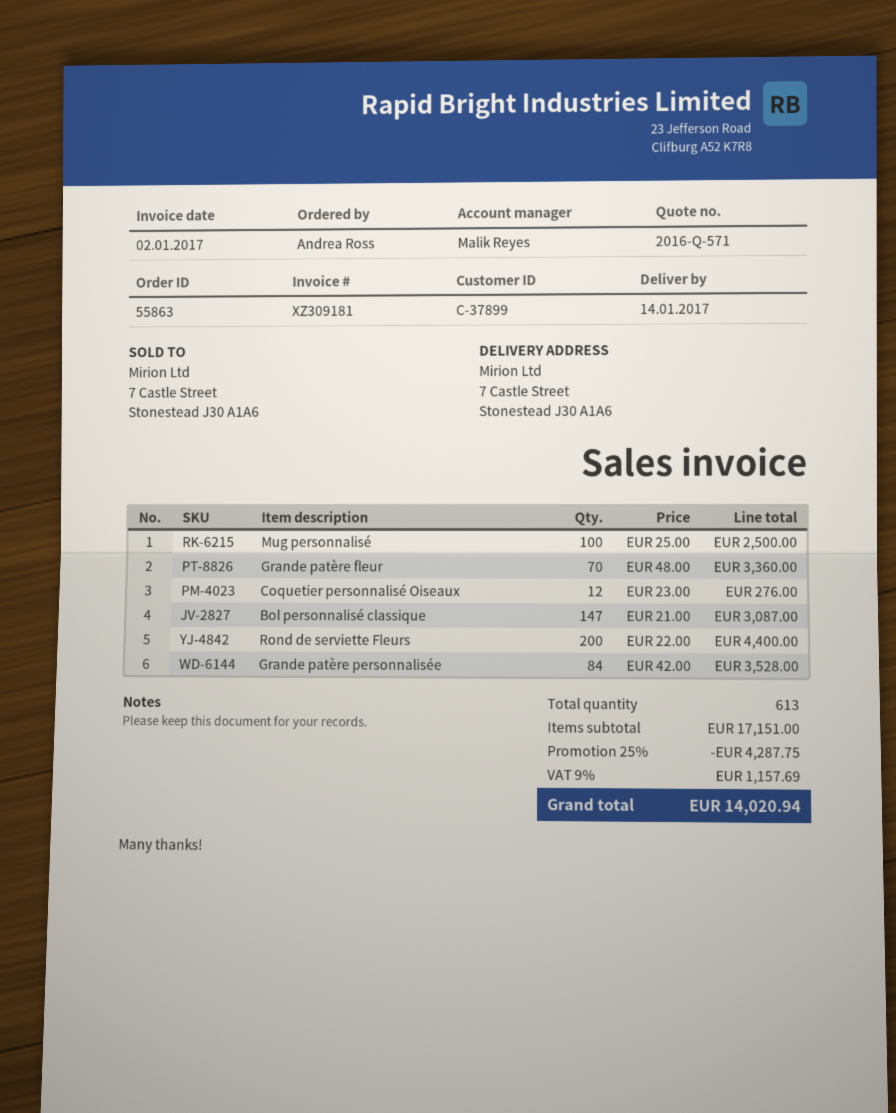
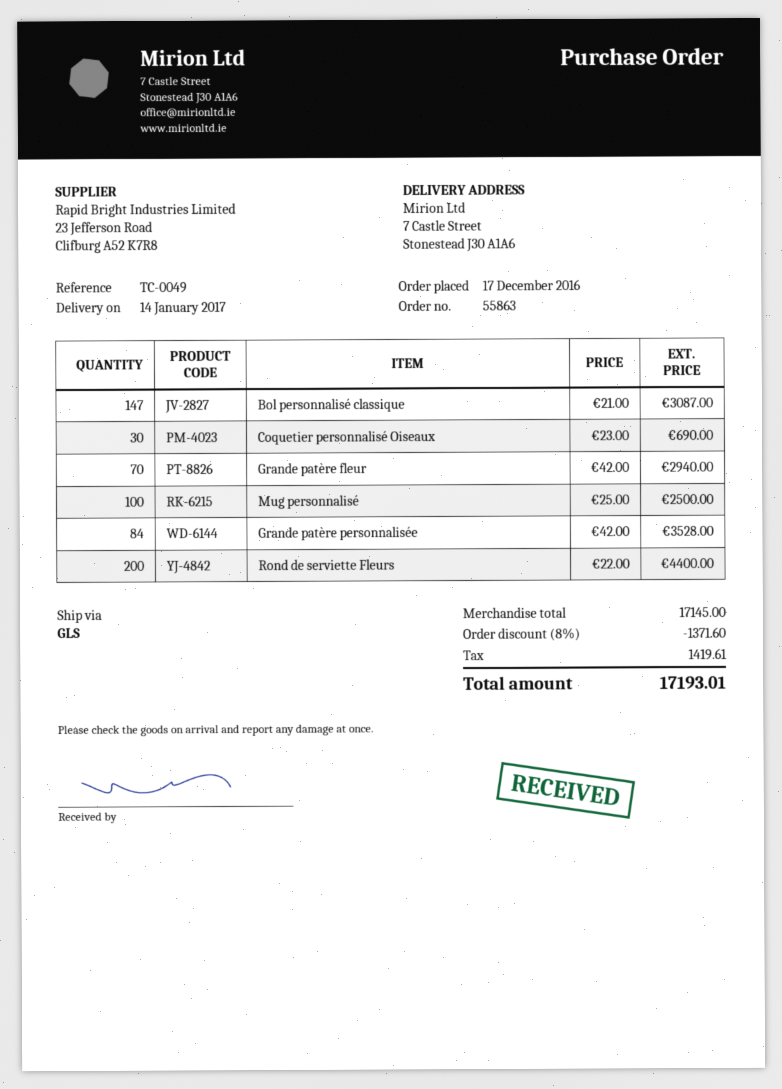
Grande patère fleur: 70 x 48.00 = 3360.00 -> 70 x 42.00 = 2940.00
Coquetier personnalisé Oiseaux: 12 x 23.00 = 276.00 -> 30 x 23.00 = 690.00
subtotal: 17151.00 -> 17145.00
discount: 25% = 4287.75 -> 8% = 1371.60
tax: 1157.69 -> 1419.61
total: 14020.94 -> 17193.01

